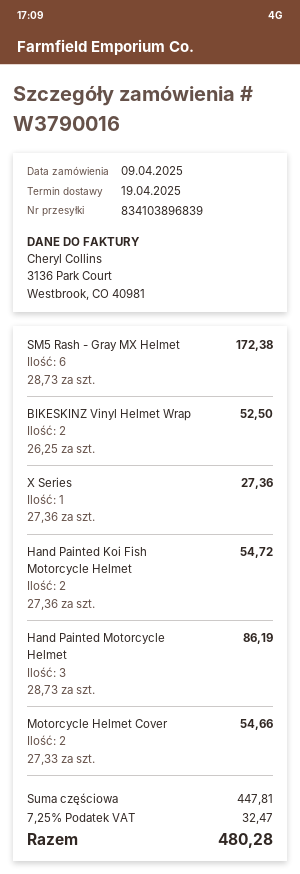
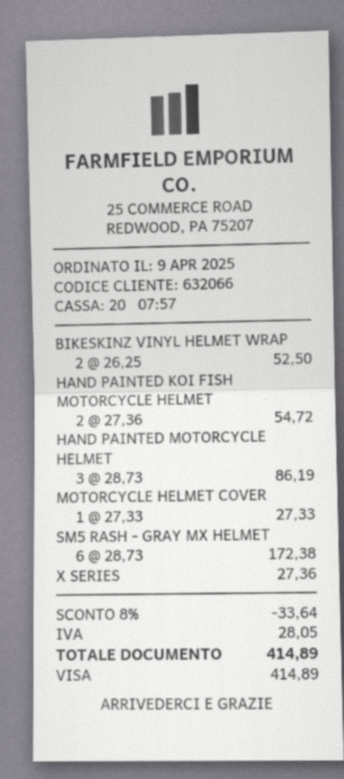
Motorcycle Helmet Cover: 2 x 27.33 = 54.66 -> 1 x 27.33 = 27.33
discount: none -> 8% = 33.64
tax: 32.47 -> 28.05
total: 480.28 -> 414.89

